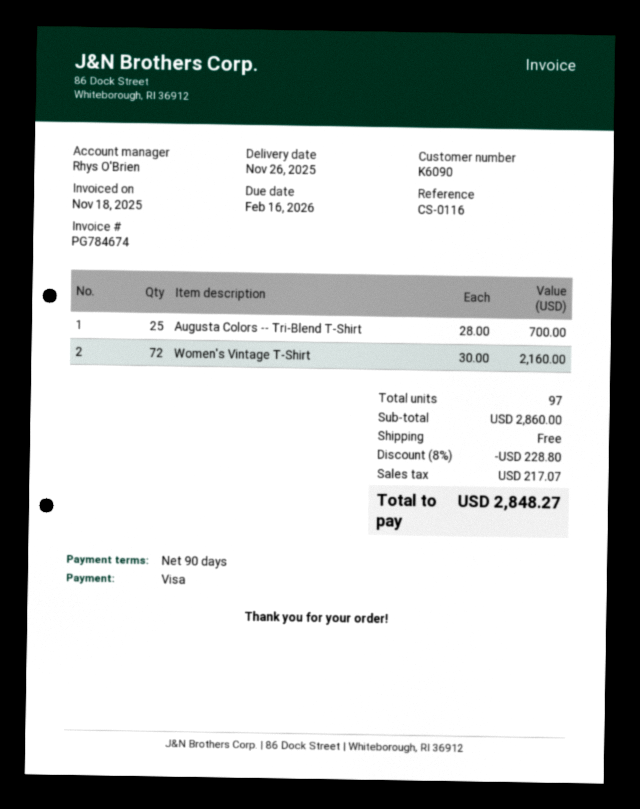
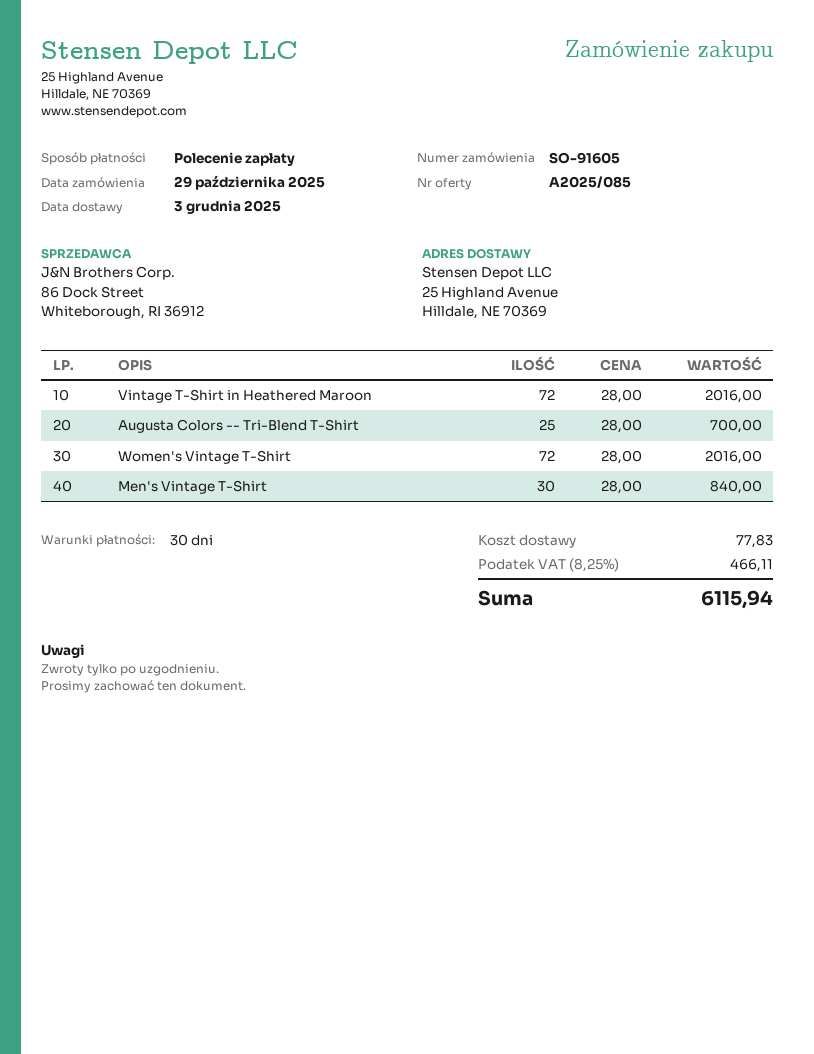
delivery date: 2025-11-26 -> 2025-12-03
payment terms: 90 days -> 30 days
payment method: Visa -> direct debit
Women's Vintage T-Shirt: 72 x 30.00 = 2160.00 -> 72 x 28.00 = 2016.00
Vintage T-Shirt in Heathered Maroon: none -> 72 x 28.00 = 2016.00
Men's Vintage T-Shirt: none -> 30 x 28.00 = 840.00
discount: 8% = 228.80 -> none
shipping: 0.00 -> 77.83
tax: 217.07 -> 466.11
total: 2848.27 -> 6115.94

